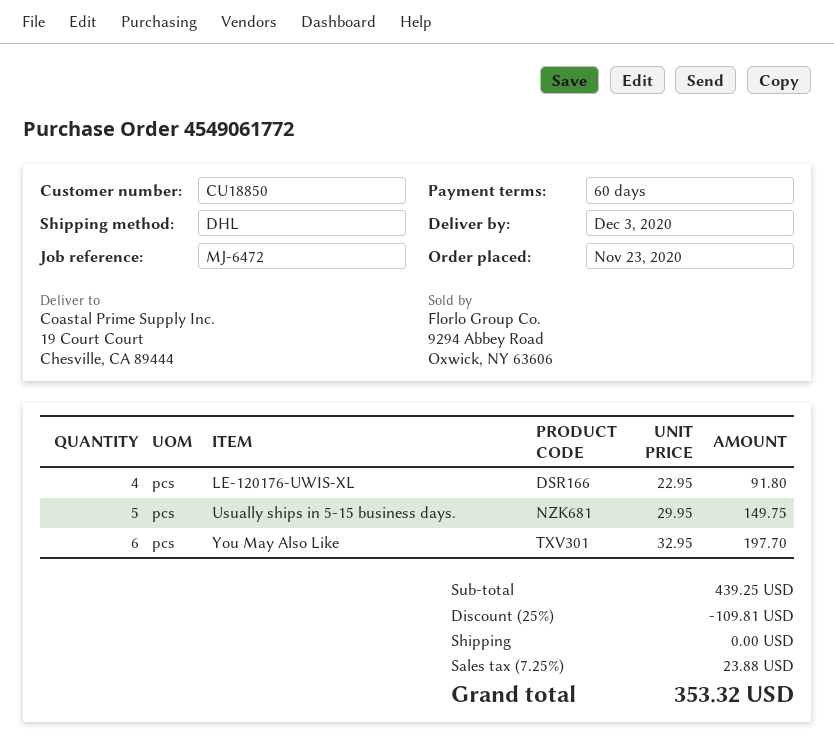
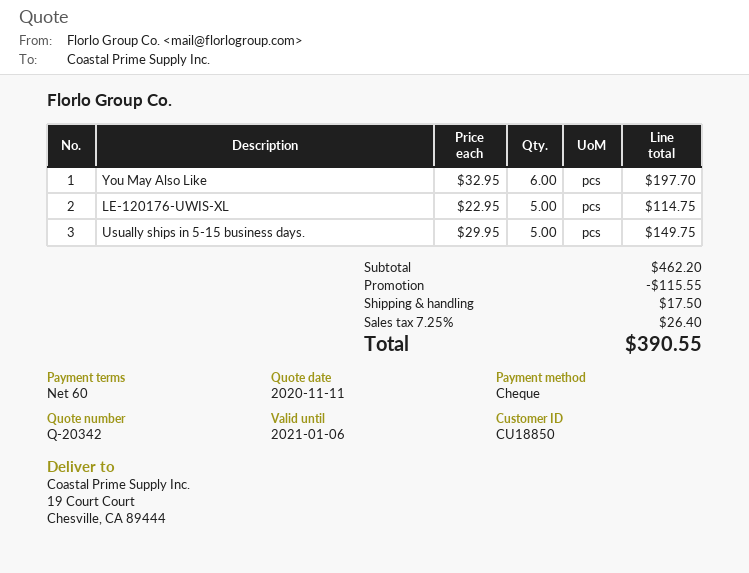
LE-120176-UWIS-XL: 4 x 22.95 = 91.80 -> 5 x 22.95 = 114.75
subtotal: 439.25 -> 462.20
discount: 109.81 -> 115.55
shipping: 0.00 -> 17.50
tax: 7.25% = 23.88 -> 7.25% = 26.40
total: 353.32 -> 390.55

